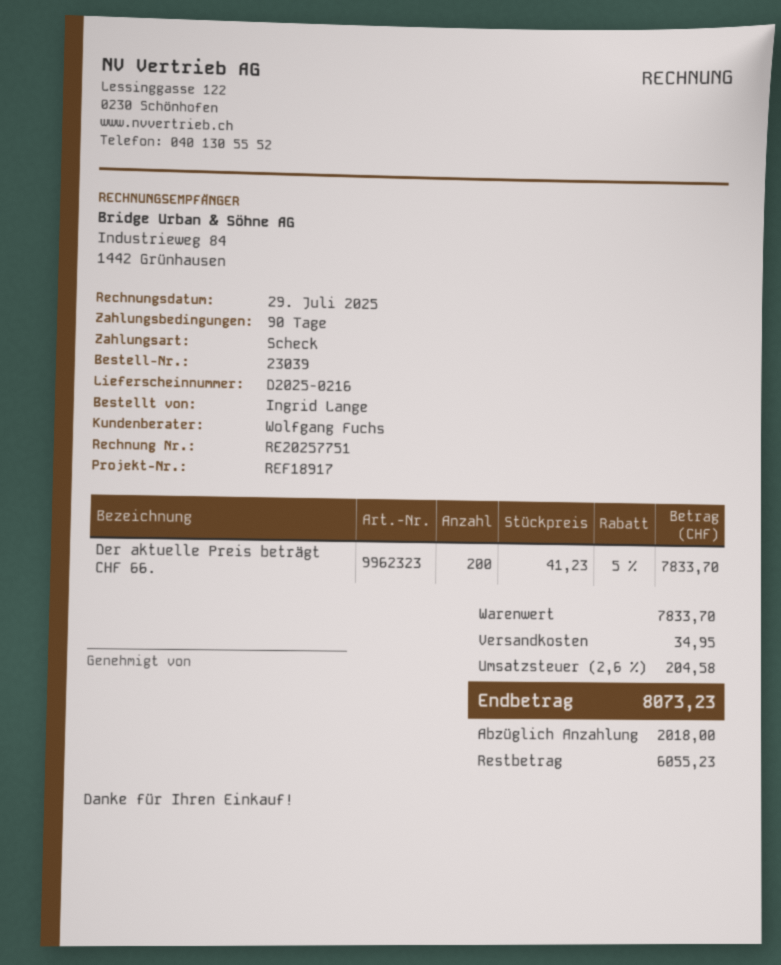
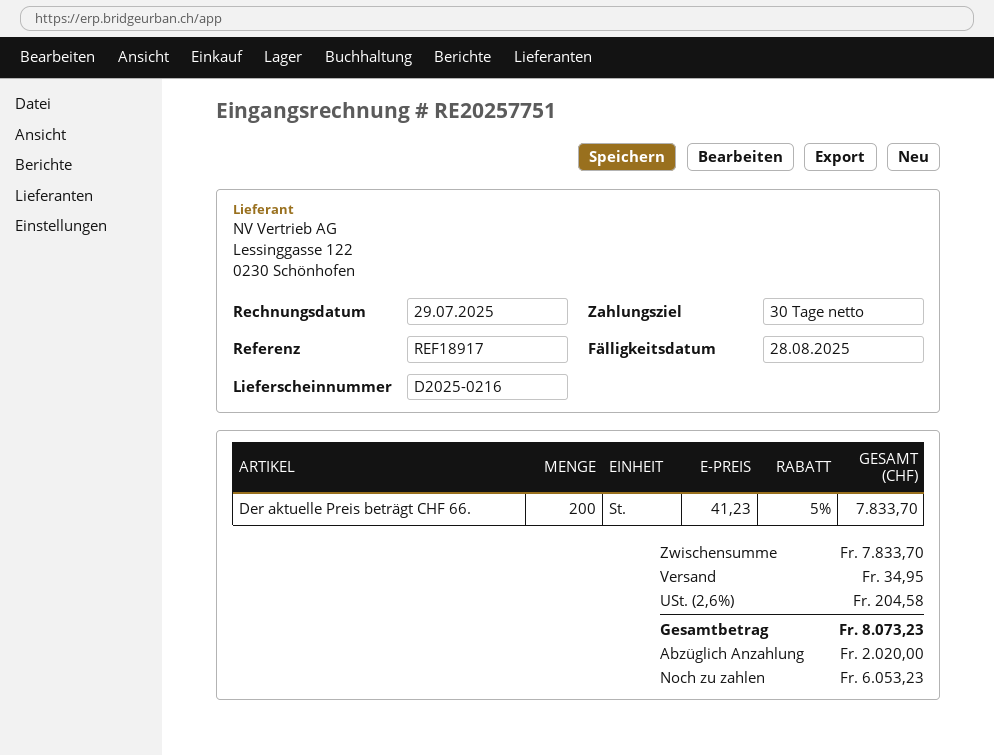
payment terms: 90 days -> 30 days
deposit: 2018.00 -> 2020.00
balance: 6055.23 -> 6053.23

